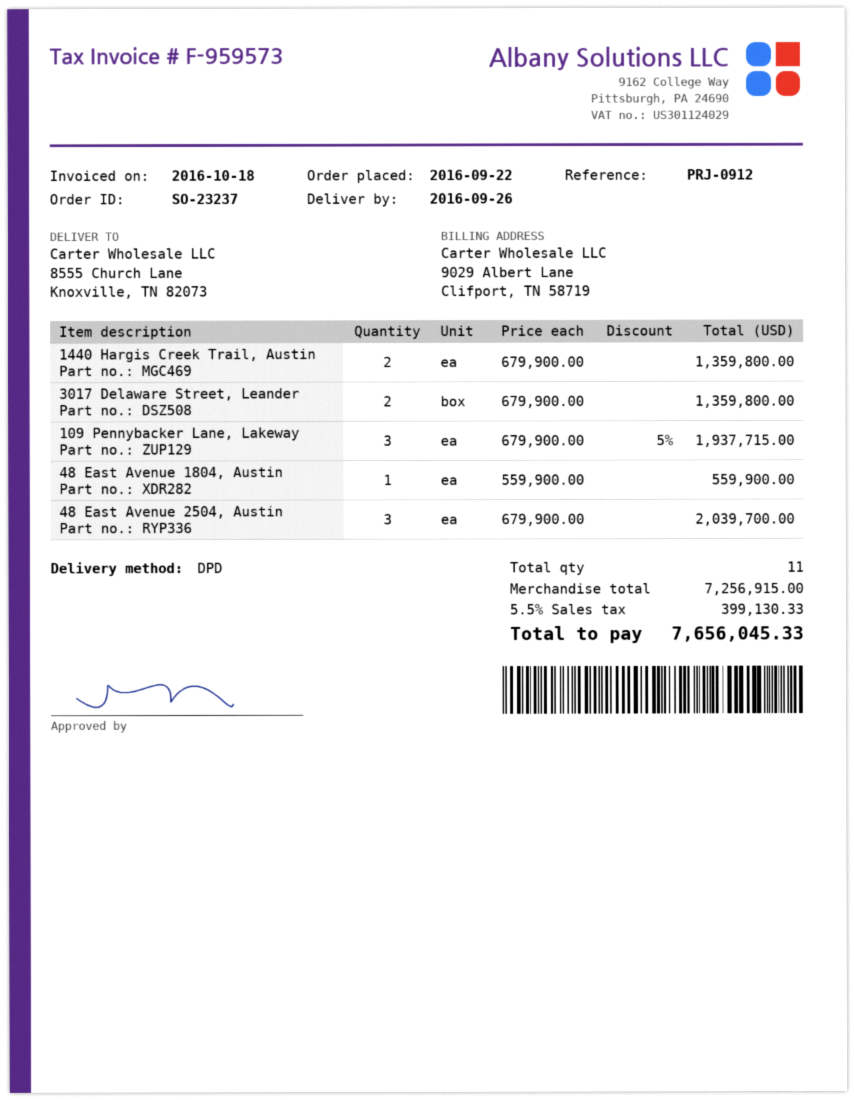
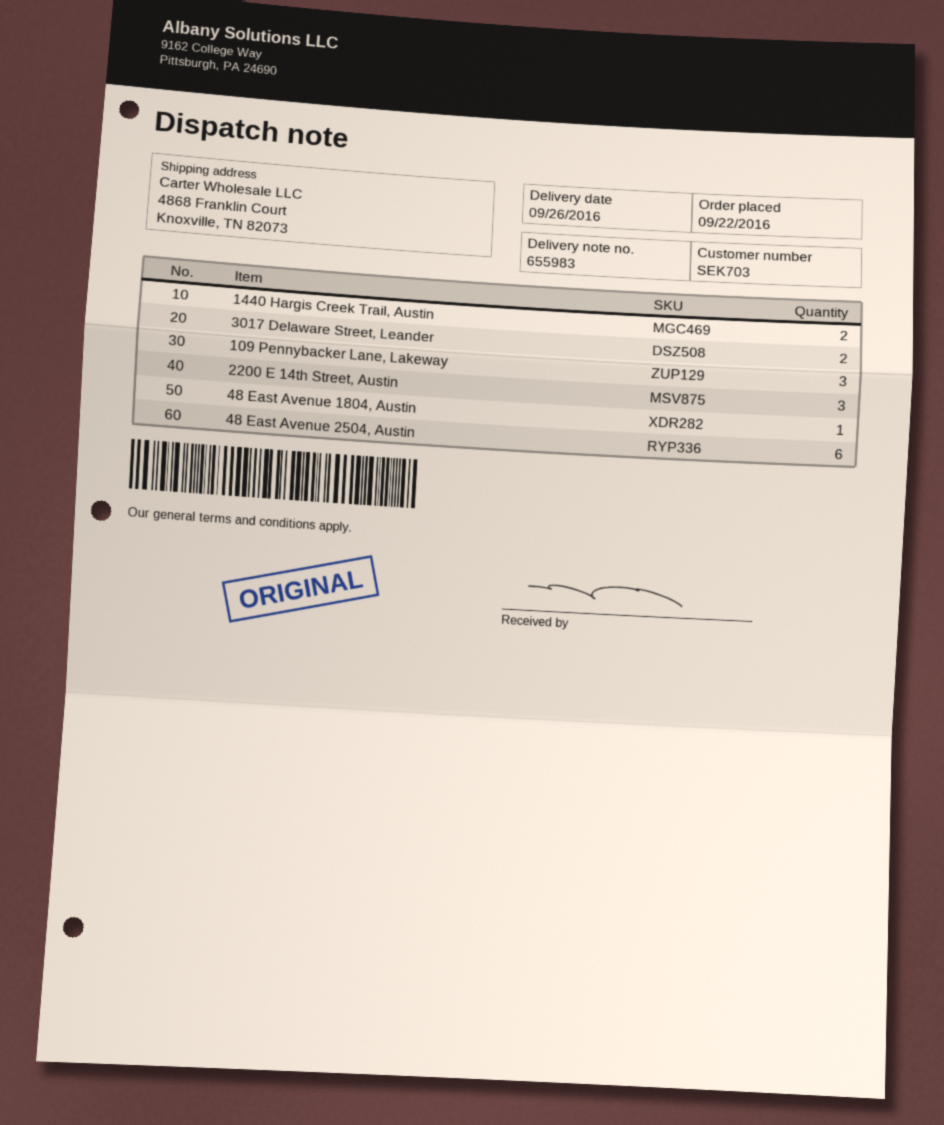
ship to: 8555 Church Lane, Knoxville, TN 82073 -> 4868 Franklin Court, Knoxville, TN 82073
48 East Avenue 2504, Austin: 3 -> 6
2200 E 14th Street, Austin: none -> 3

